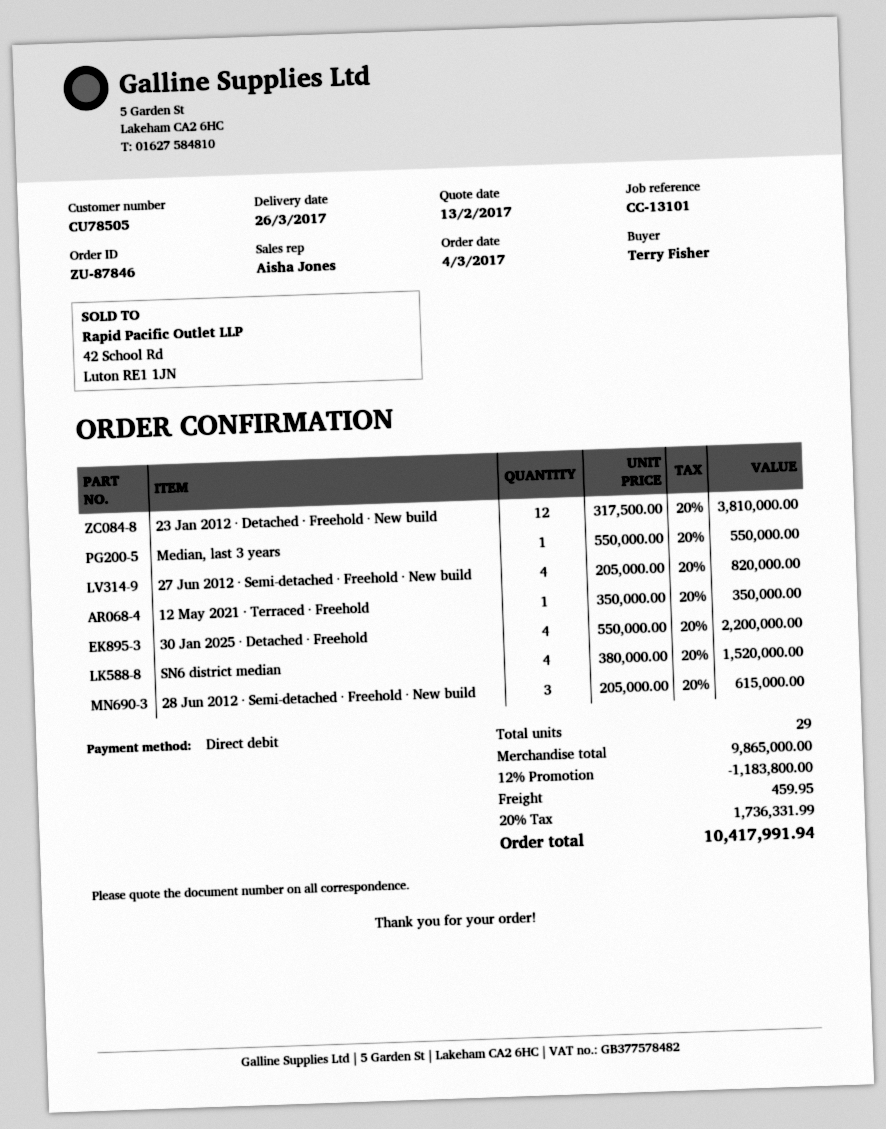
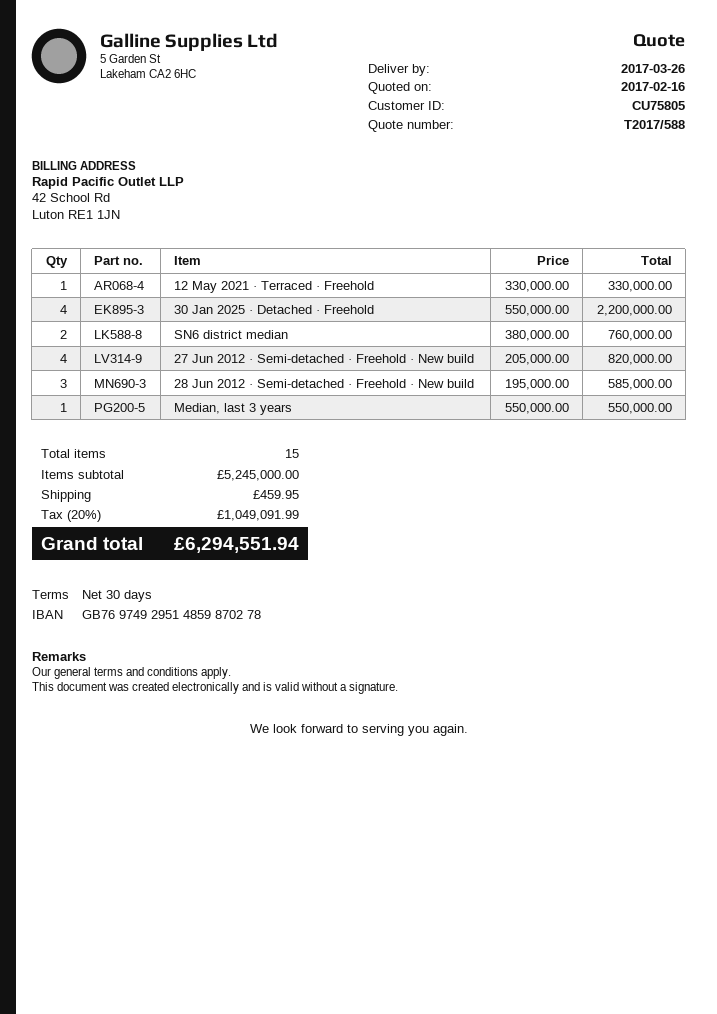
quote date: 2017-02-13 -> 2017-02-16
customer number: CU78505 -> CU75805
23 Jan 2012 · Detached · Freehold · New build: 12 x 317500.00 = 3810000.00 -> none
12 May 2021 · Terraced · Freehold: 1 x 350000.00 = 350000.00 -> 1 x 330000.00 = 330000.00
SN6 district median: 4 x 380000.00 = 1520000.00 -> 2 x 380000.00 = 760000.00
28 Jun 2012 · Semi-detached · Freehold · New build: 3 x 205000.00 = 615000.00 -> 3 x 195000.00 = 585000.00
total quantity: 29 -> 15
subtotal: 9865000.00 -> 5245000.00
discount: 12% = 1183800.00 -> none
tax: 20% = 1736331.99 -> 20% = 1049091.99
total: 10417991.94 -> 6294551.94

